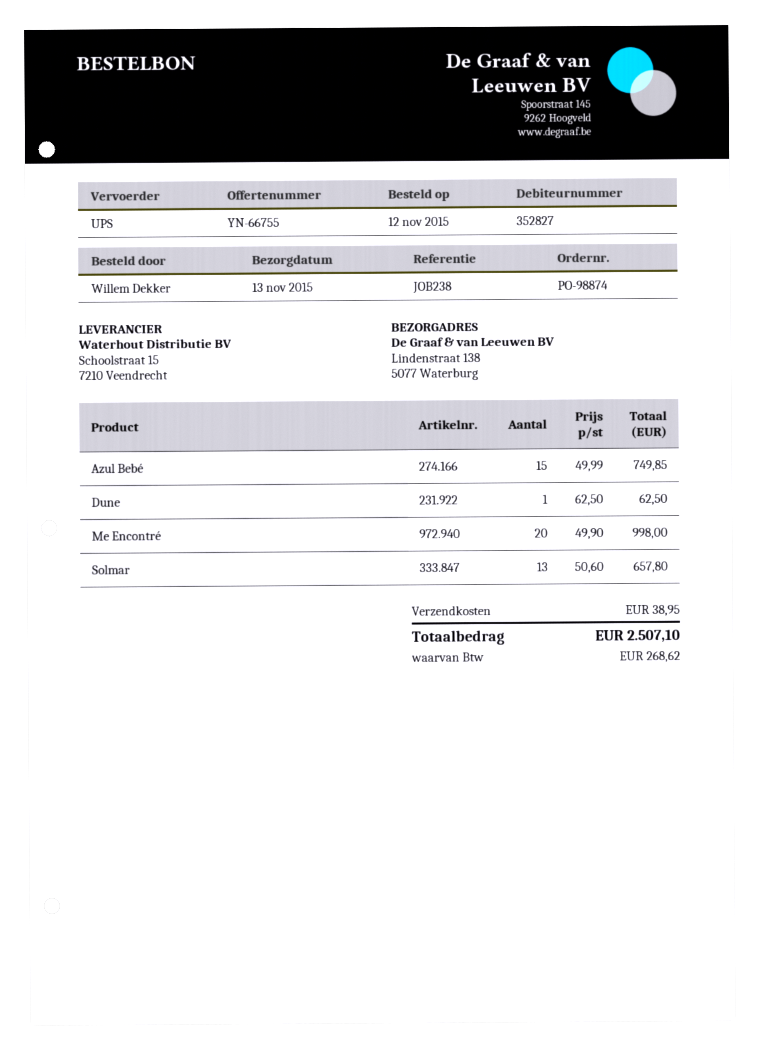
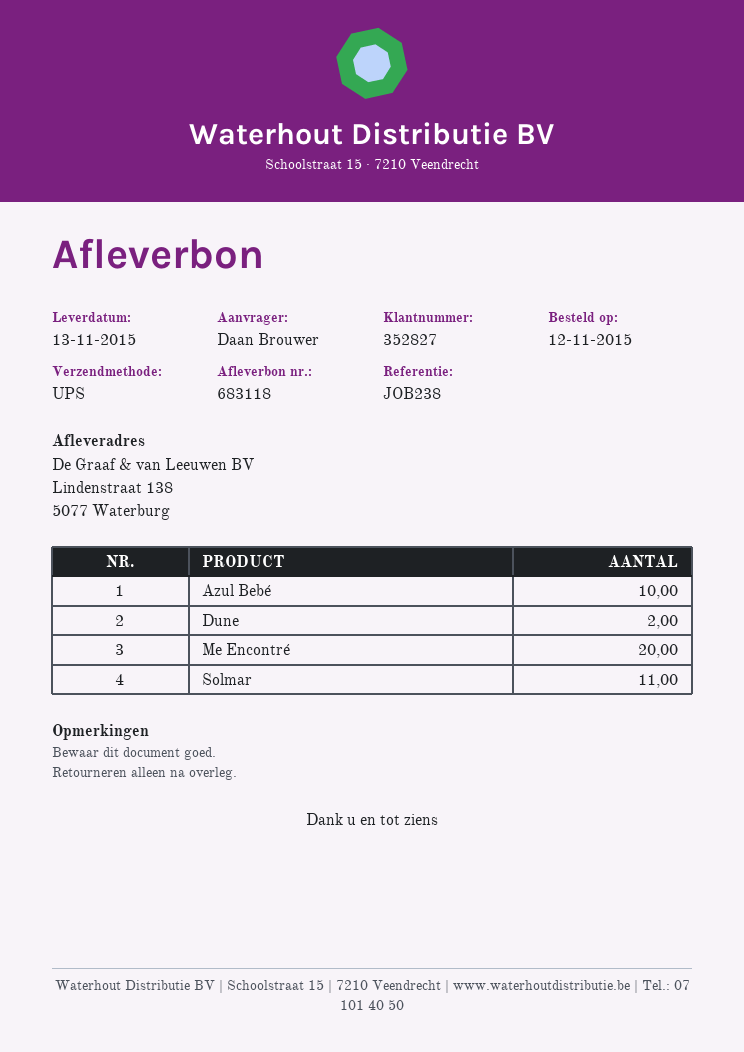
ordered by: Willem Dekker -> Daan Brouwer
Azul Bebé: 15 -> 10
Dune: 1 -> 2
Solmar: 13 -> 11

